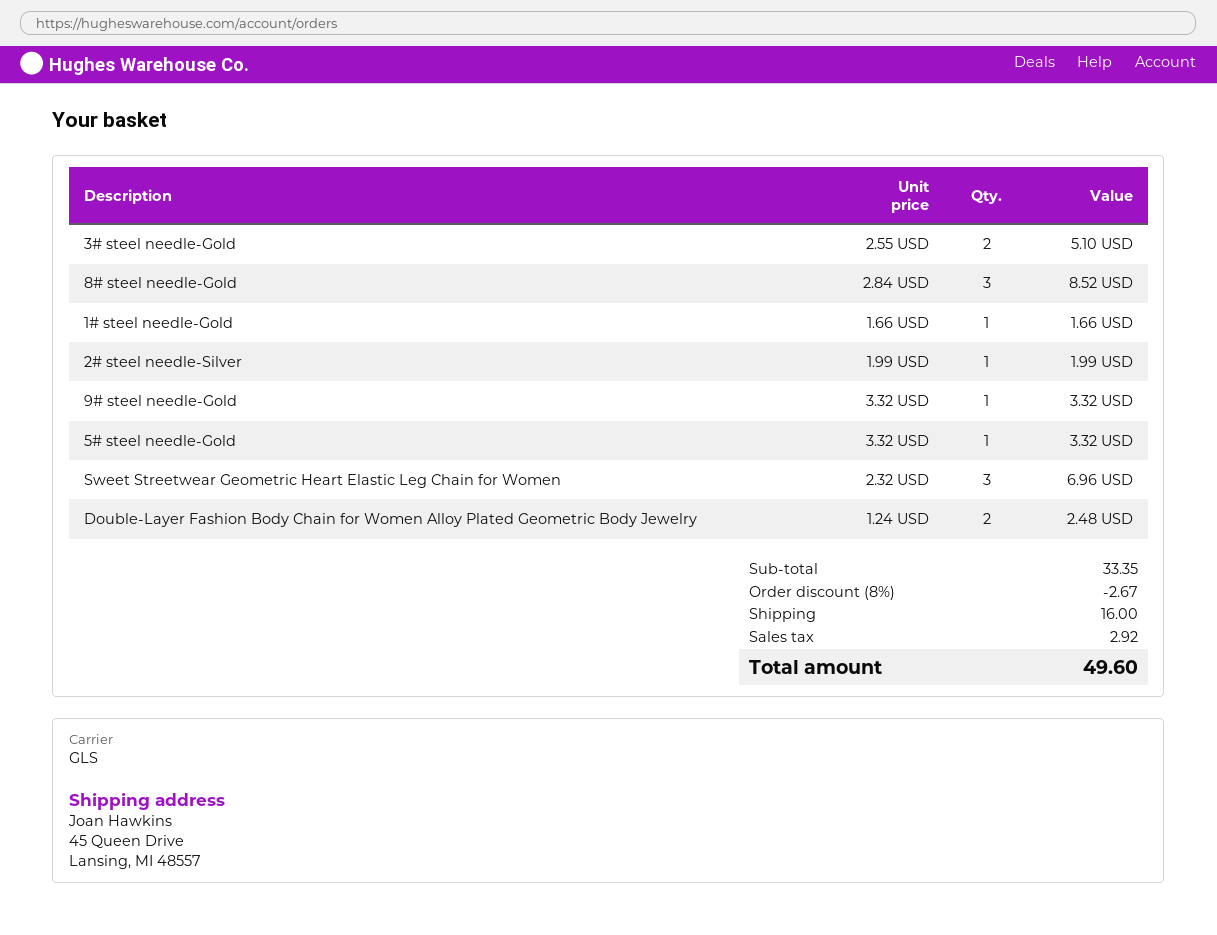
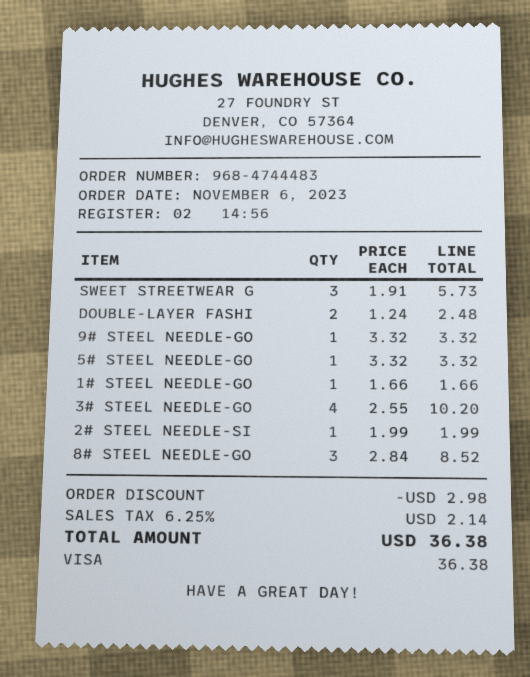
3# steel needle-Gold: 2 x 2.55 = 5.10 -> 4 x 2.55 = 10.20
Sweet Streetwear Geometric Heart Elastic Leg Chain for Women: 3 x 2.32 = 6.96 -> 3 x 1.91 = 5.73
discount: 2.67 -> 2.98
shipping: 16.00 -> none
tax: 2.92 -> 2.14
total: 49.60 -> 36.38

